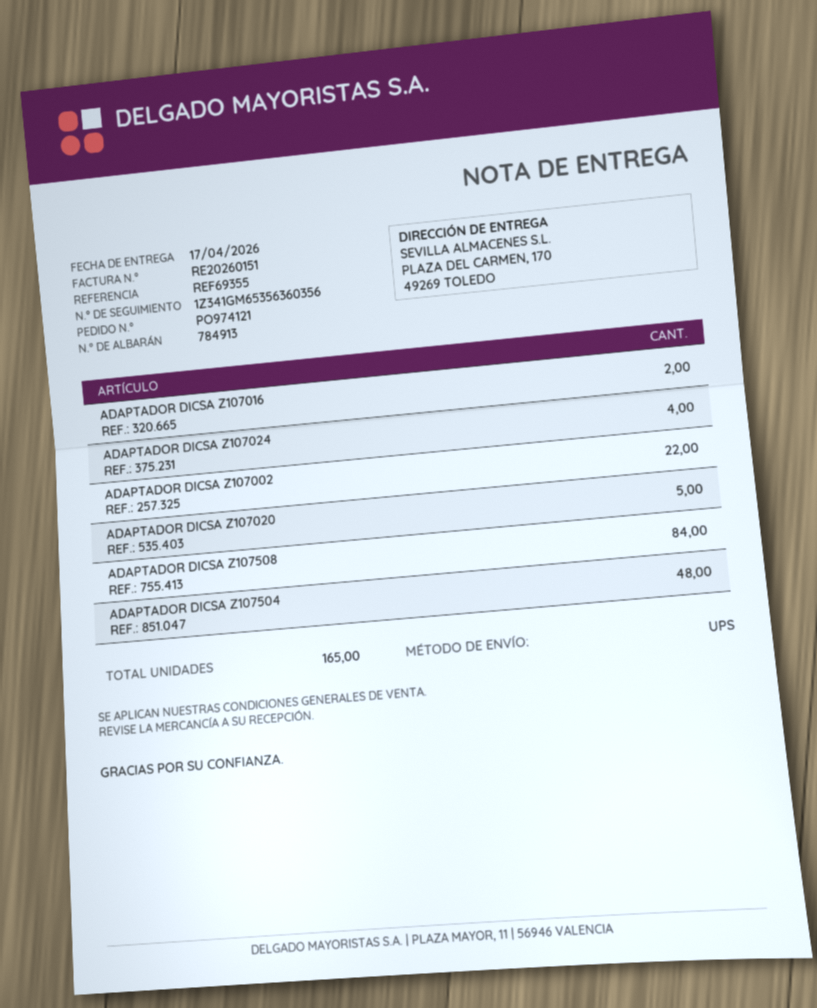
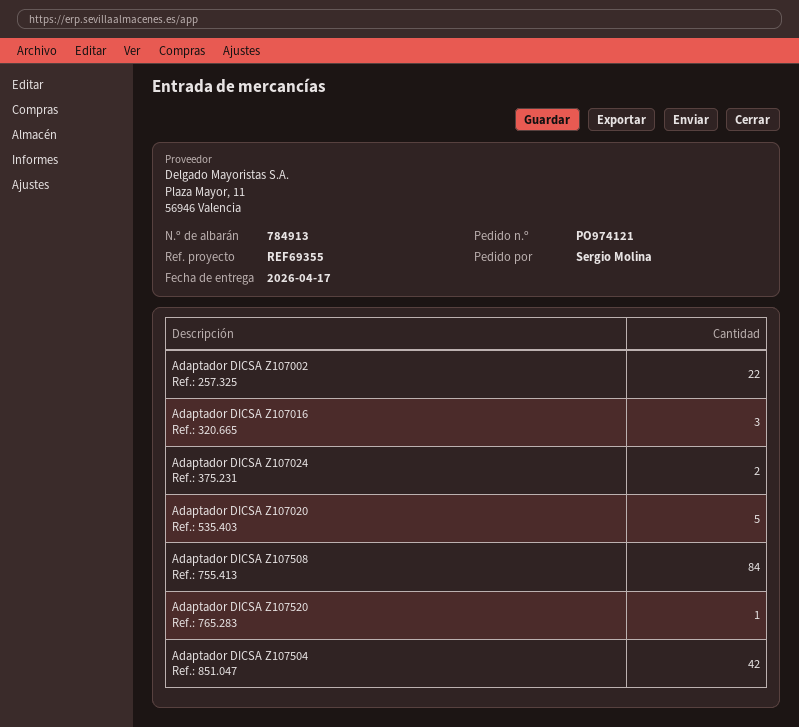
ADAPTADOR DICSA Z107016: 2 -> 3
ADAPTADOR DICSA Z107024: 4 -> 2
ADAPTADOR DICSA Z107504: 48 -> 42
Adaptador DICSA Z107520: none -> 1

